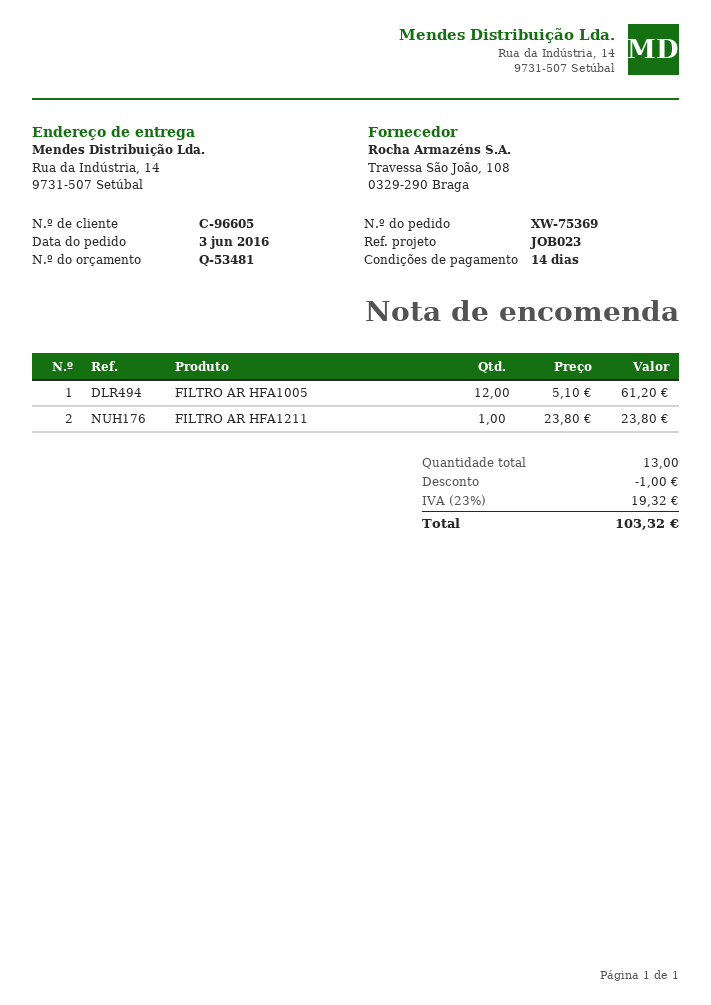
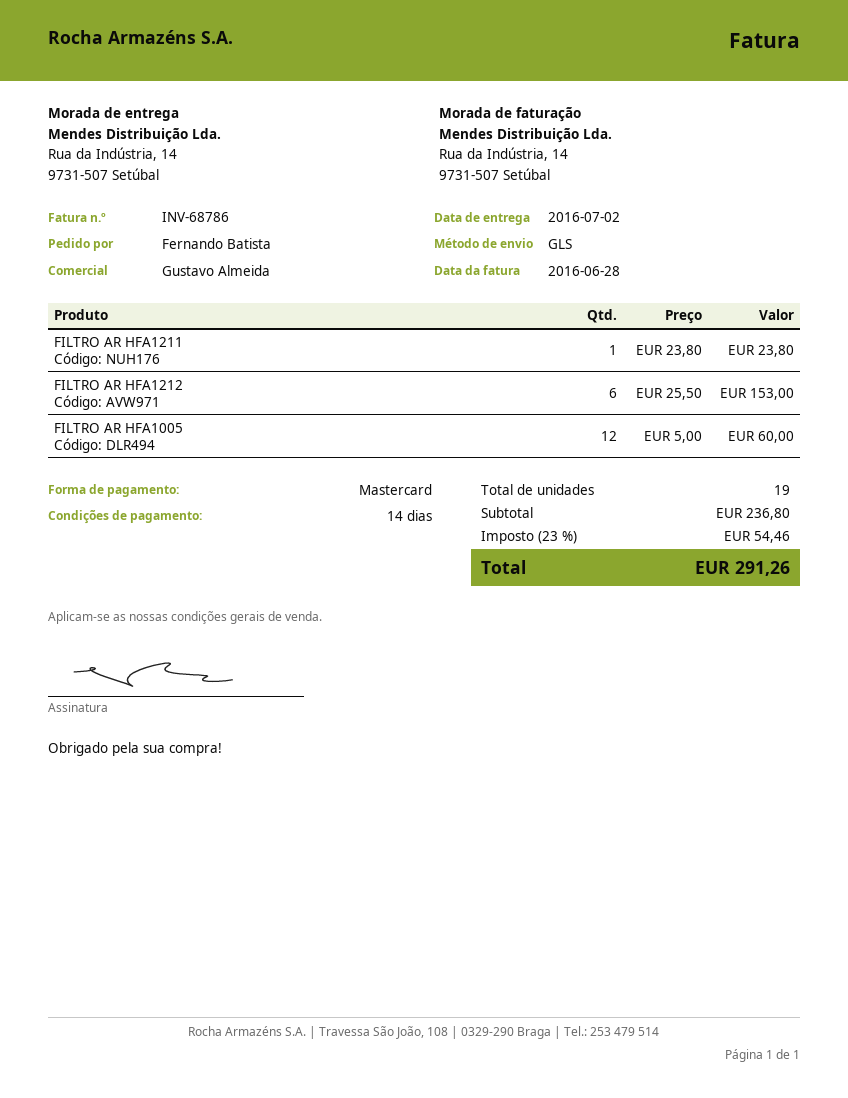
FILTRO AR HFA1005: 12 x 5.10 = 61.20 -> 12 x 5.00 = 60.00
FILTRO AR HFA1212: none -> 6 x 25.50 = 153.00
total quantity: 13 -> 19
discount: 1.00 -> none
tax: 23% = 19.32 -> 23% = 54.46
total: 103.32 -> 291.26

